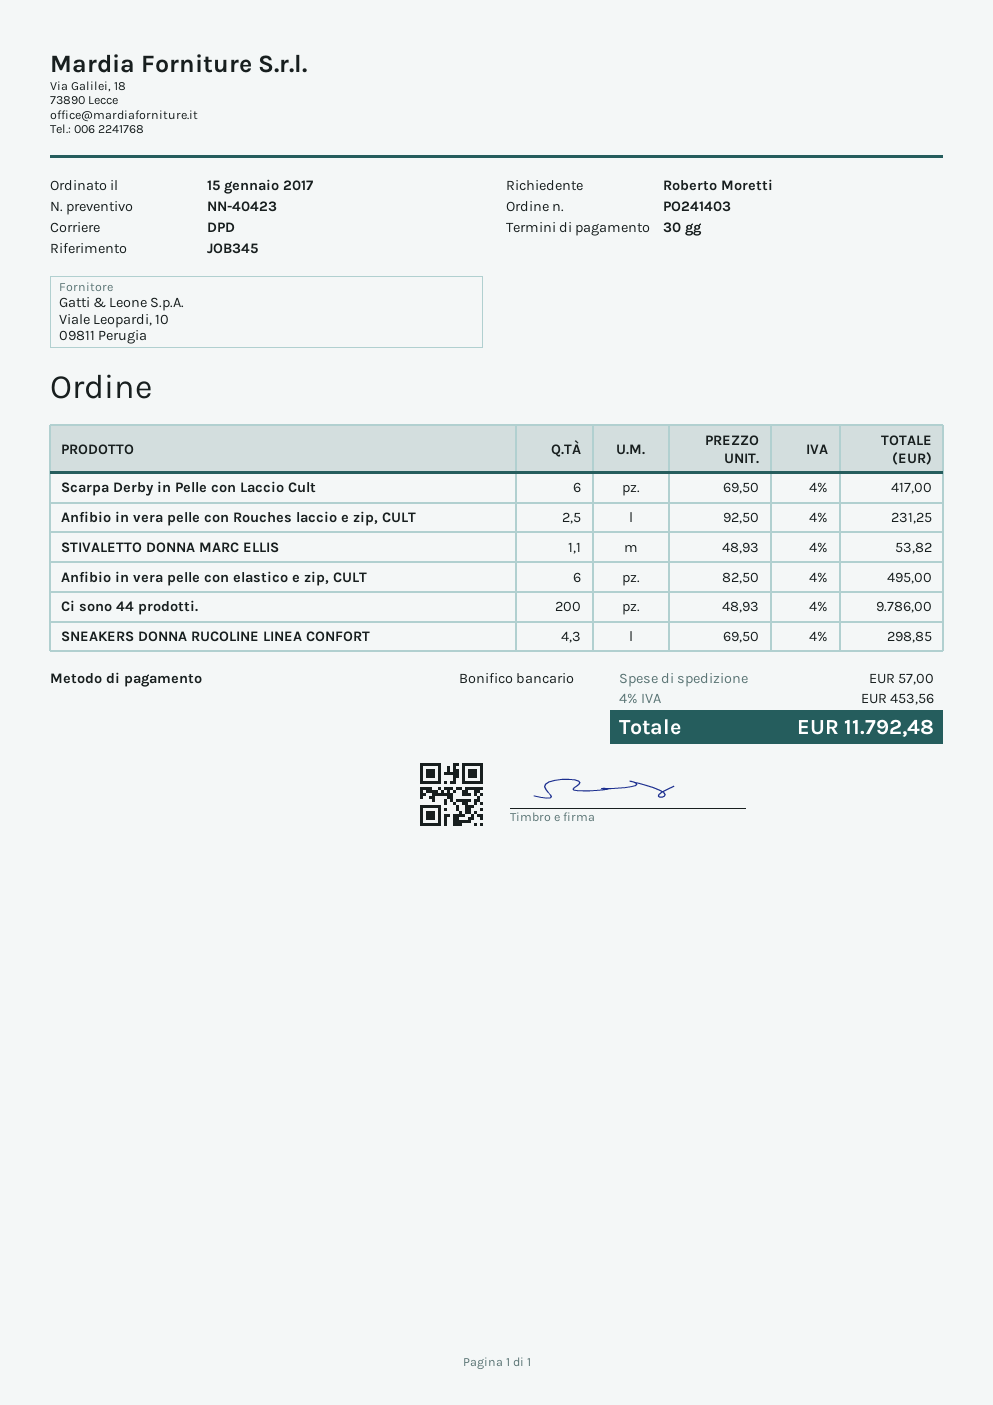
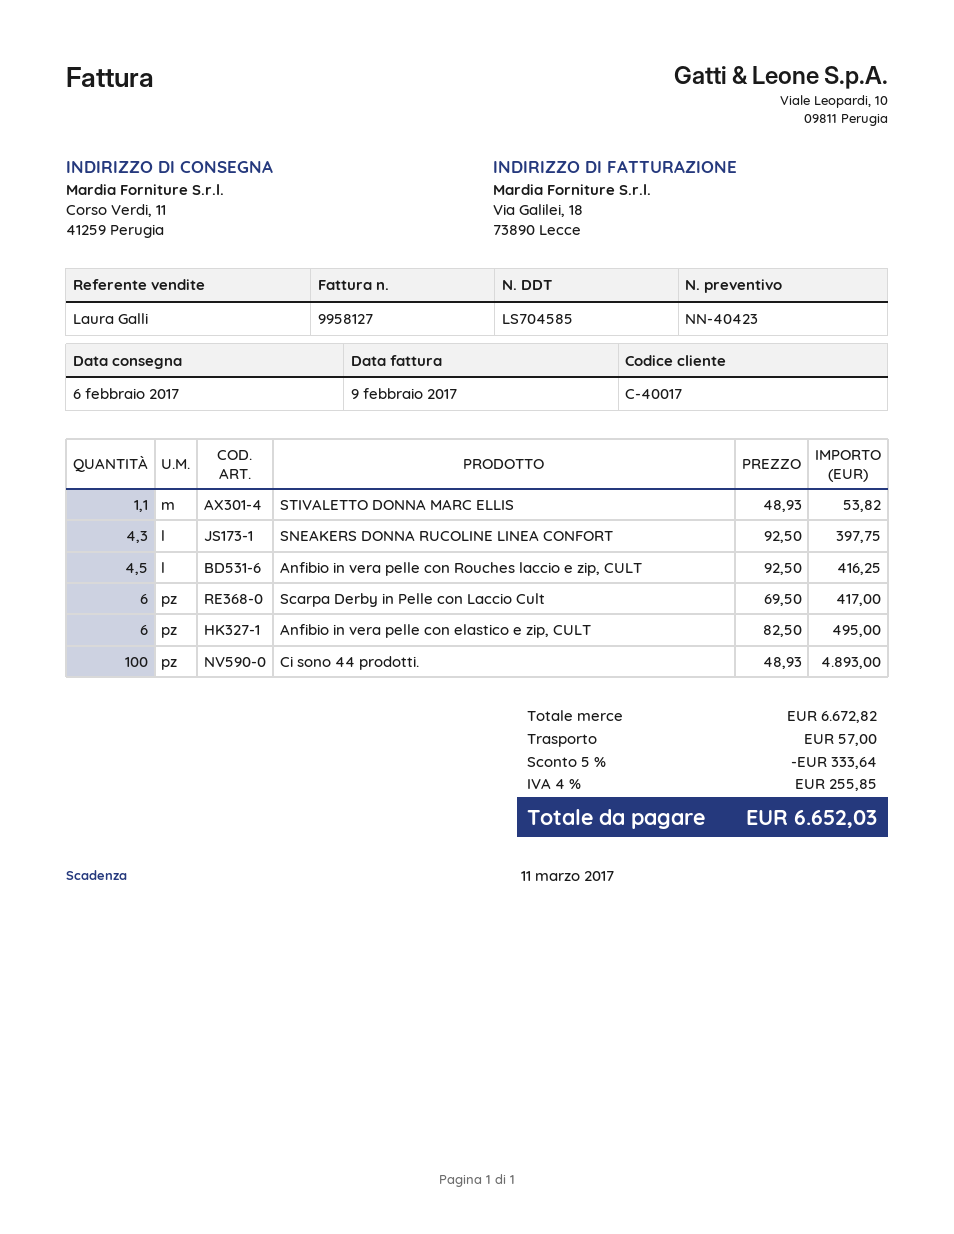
Anfibio in vera pelle con Rouches laccio e zip, CULT: 2.5 x 92.50 = 231.25 -> 4.5 x 92.50 = 416.25
Ci sono 44 prodotti.: 200 x 48.93 = 9786.00 -> 100 x 48.93 = 4893.00
SNEAKERS DONNA RUCOLINE LINEA CONFORT: 4.3 x 69.50 = 298.85 -> 4.3 x 92.50 = 397.75
discount: none -> 5% = 333.64
tax: 4% = 453.56 -> 4% = 255.85
total: 11792.48 -> 6652.03

